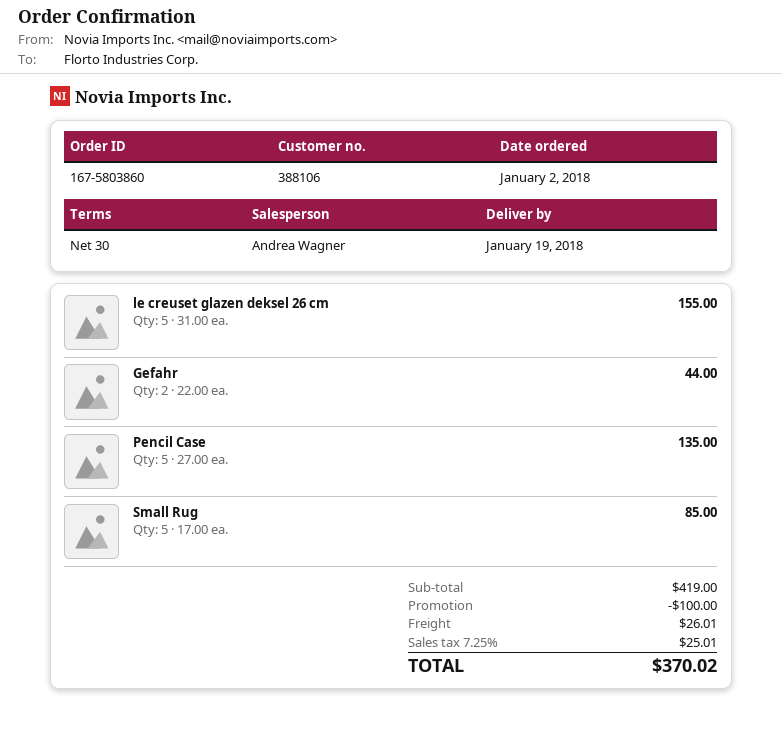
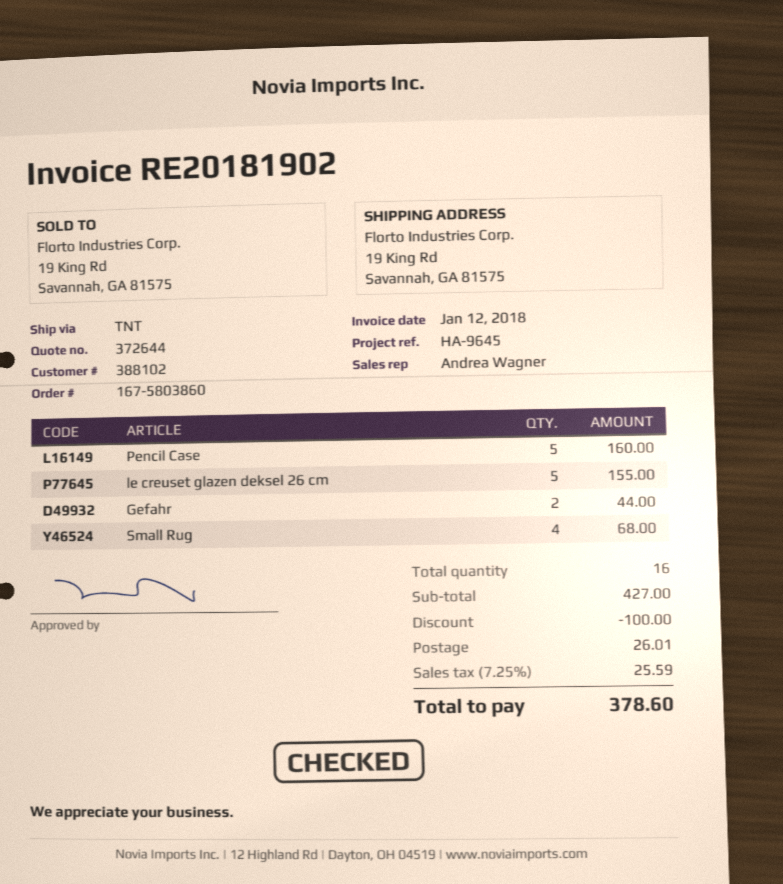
customer number: 388106 -> 388102
Pencil Case: 5 for 135.00 -> 5 for 160.00
Small Rug: 5 for 85.00 -> 4 for 68.00
subtotal: 419.00 -> 427.00
tax: 7.25% = 25.01 -> 7.25% = 25.59
total: 370.02 -> 378.60

